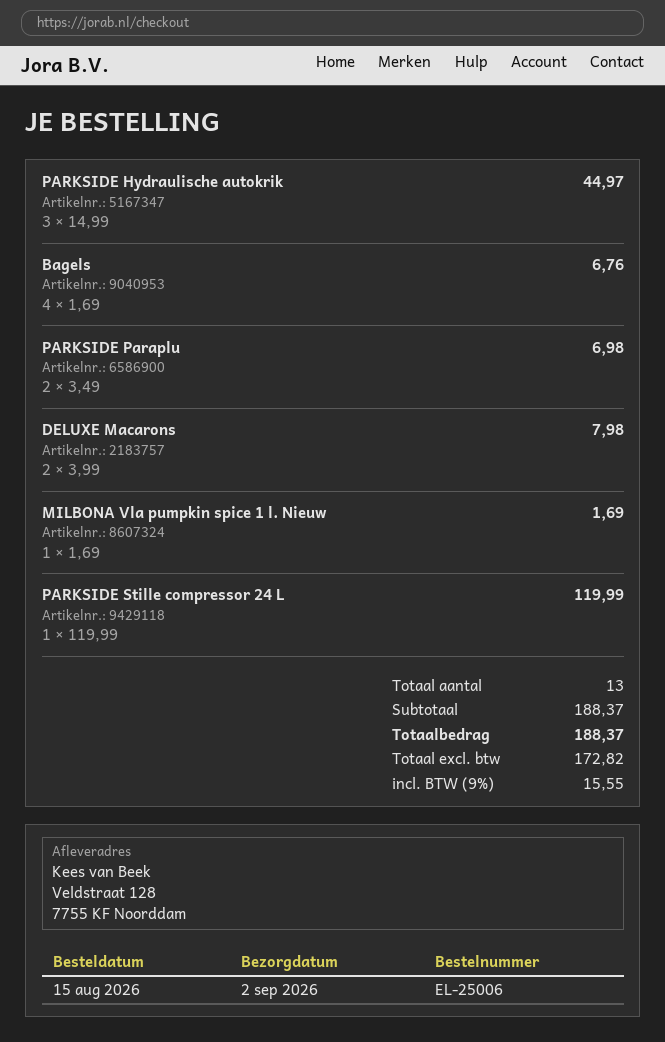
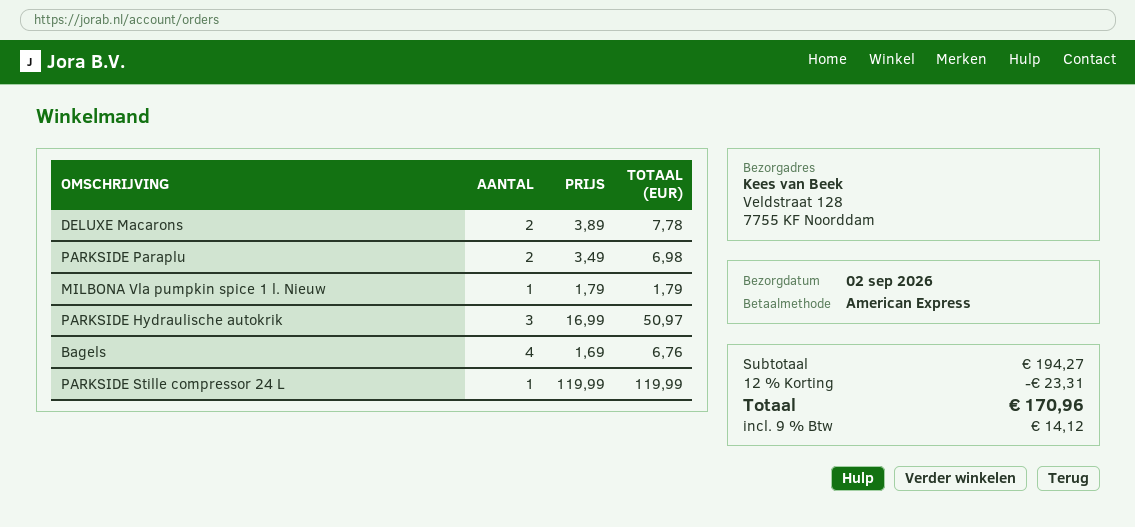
PARKSIDE Hydraulische autokrik: 3 x 14.99 = 44.97 -> 3 x 16.99 = 50.97
DELUXE Macarons: 2 x 3.99 = 7.98 -> 2 x 3.89 = 7.78
MILBONA Vla pumpkin spice 1 l. Nieuw: 1 x 1.69 = 1.69 -> 1 x 1.79 = 1.79
subtotal: 188.37 -> 194.27
discount: none -> 12% = 23.31
tax: 9% = 15.55 -> 9% = 14.12
total: 188.37 -> 170.96

